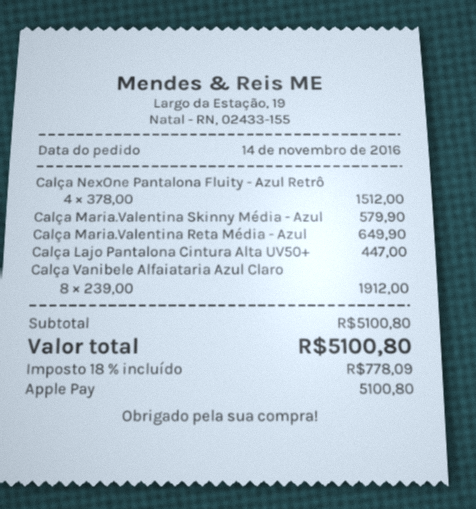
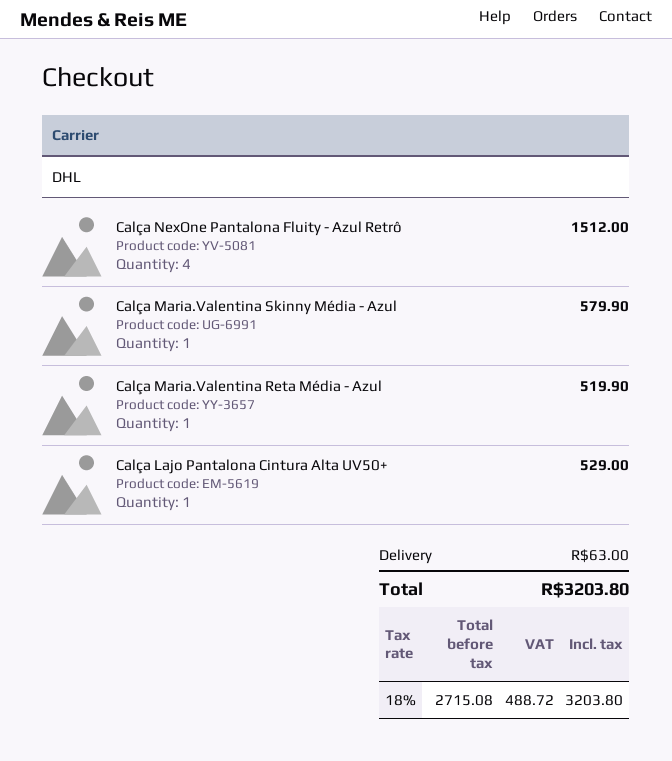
Calça Maria.Valentina Reta Média - Azul: 1 for 649.90 -> 1 for 519.90
Calça Lajo Pantalona Cintura Alta UV50+: 1 for 447.00 -> 1 for 529.00
Calça Vanibele Alfaiataria Azul Claro: 8 for 1912.00 -> none
shipping: none -> 63.00
tax: 18% = 778.09 -> 18% = 488.72
total: 5100.80 -> 3203.80

